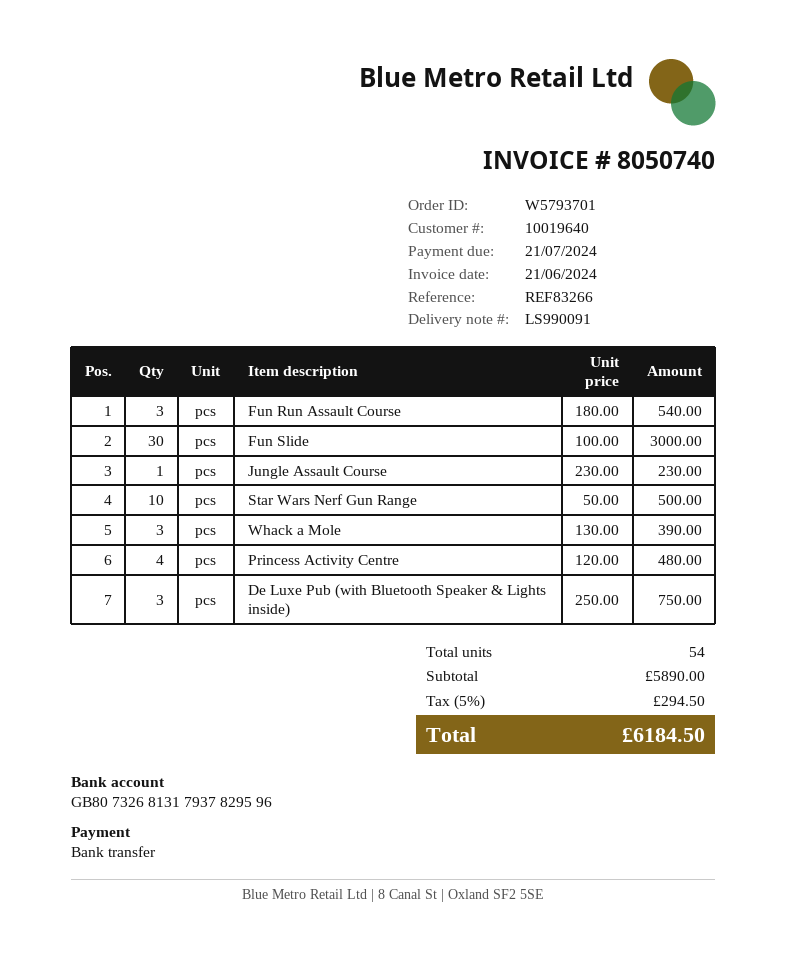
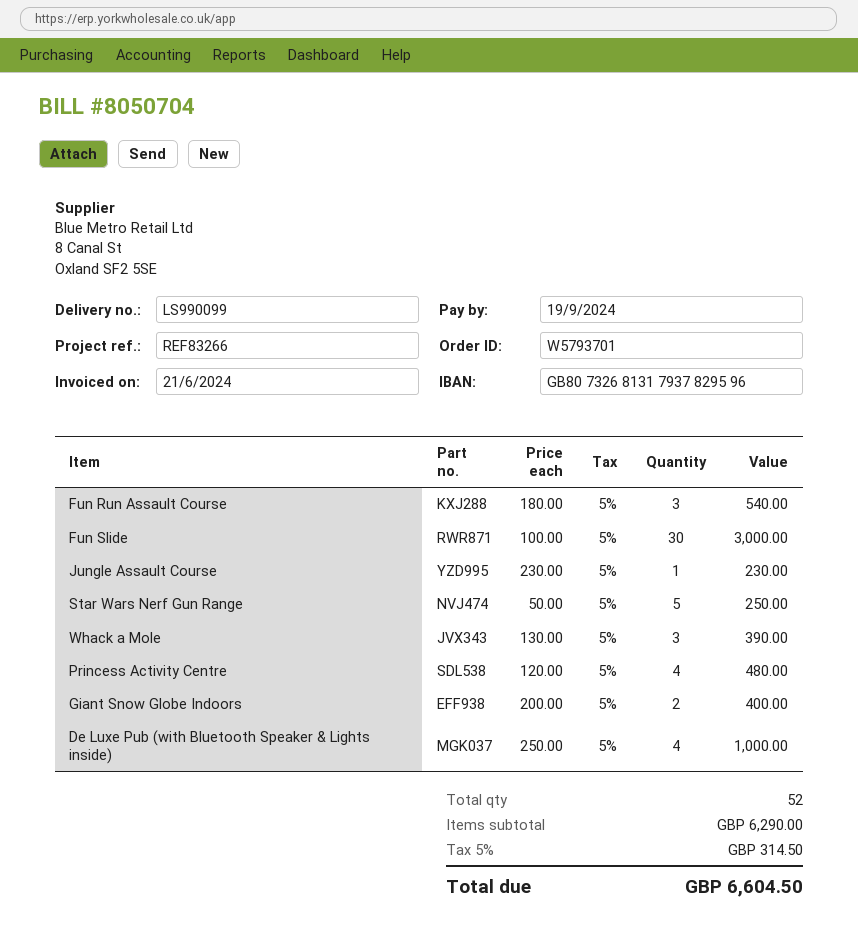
delivery note number: LS990091 -> LS990099
invoice number: 8050740 -> 8050704
due date: 2024-07-21 -> 2024-09-19
Star Wars Nerf Gun Range: 10 x 50.00 = 500.00 -> 5 x 50.00 = 250.00
De Luxe Pub (with Bluetooth Speaker & Lights inside): 3 x 250.00 = 750.00 -> 4 x 250.00 = 1000.00
Giant Snow Globe Indoors: none -> 2 x 200.00 = 400.00
total quantity: 54 -> 52
subtotal: 5890.00 -> 6290.00
tax: 5% = 294.50 -> 5% = 314.50
total: 6184.50 -> 6604.50

